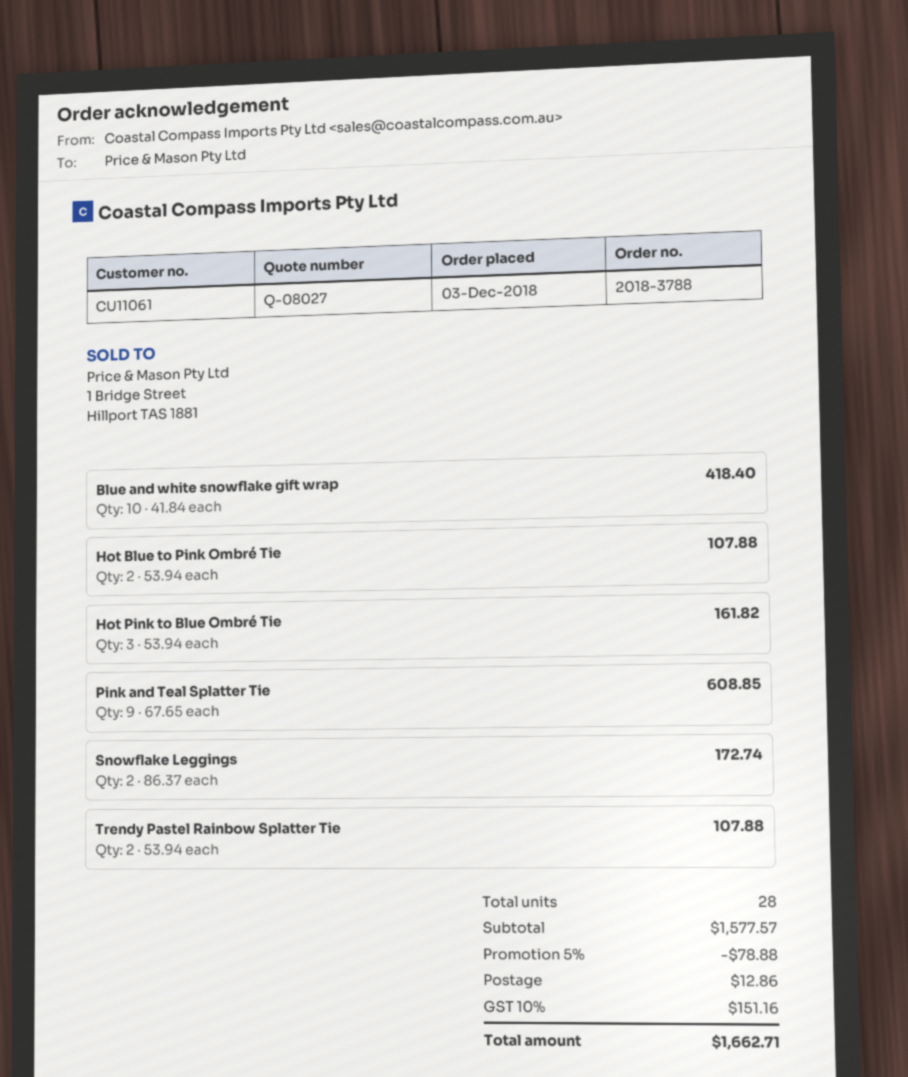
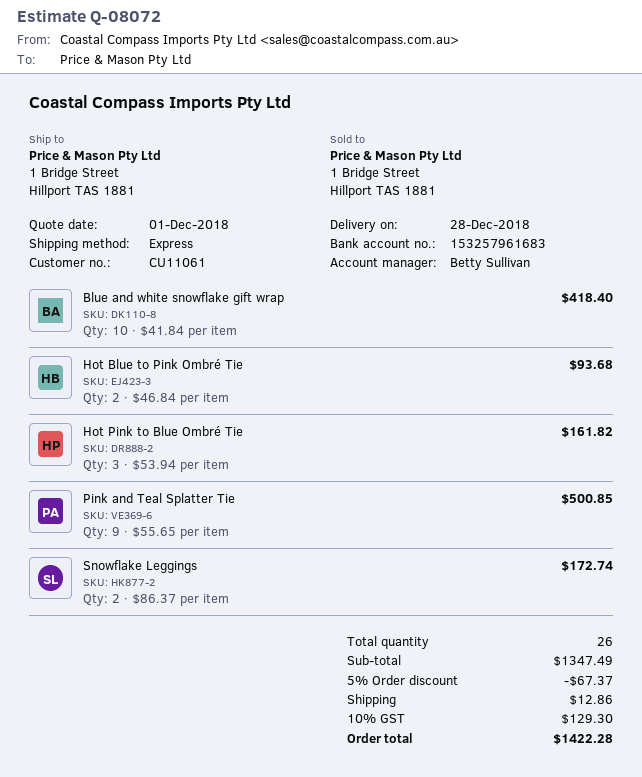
quote number: Q-08027 -> Q-08072
Hot Blue to Pink Ombré Tie: 2 x 53.94 = 107.88 -> 2 x 46.84 = 93.68
Pink and Teal Splatter Tie: 9 x 67.65 = 608.85 -> 9 x 55.65 = 500.85
Trendy Pastel Rainbow Splatter Tie: 2 x 53.94 = 107.88 -> none
total quantity: 28 -> 26
subtotal: 1577.57 -> 1347.49
discount: 5% = 78.88 -> 5% = 67.37
tax: 10% = 151.16 -> 10% = 129.30
total: 1662.71 -> 1422.28

